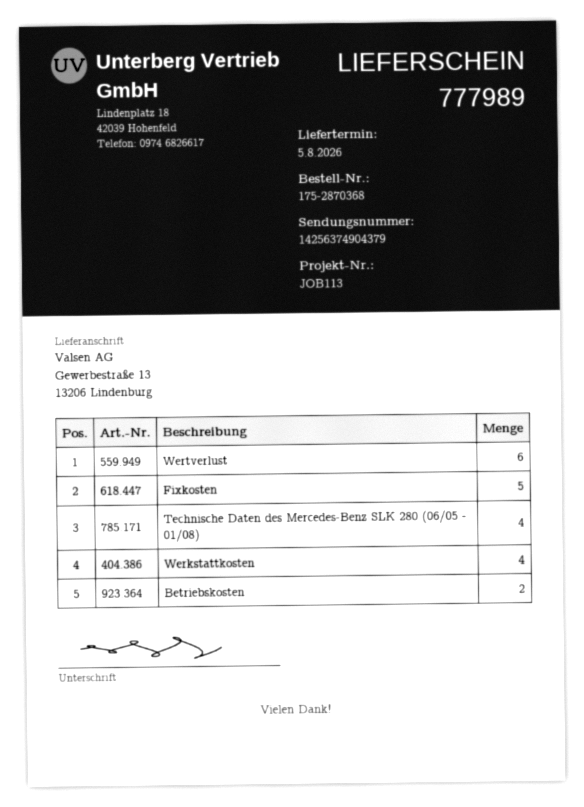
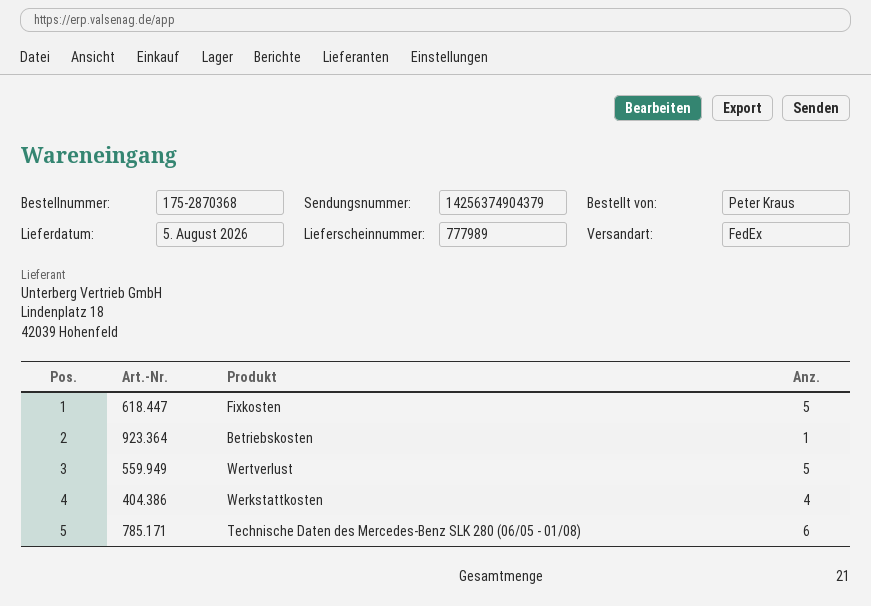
Wertverlust: 6 -> 5
Technische Daten des Mercedes-Benz SLK 280 (06/05 - 01/08): 4 -> 6
Betriebskosten: 2 -> 1

